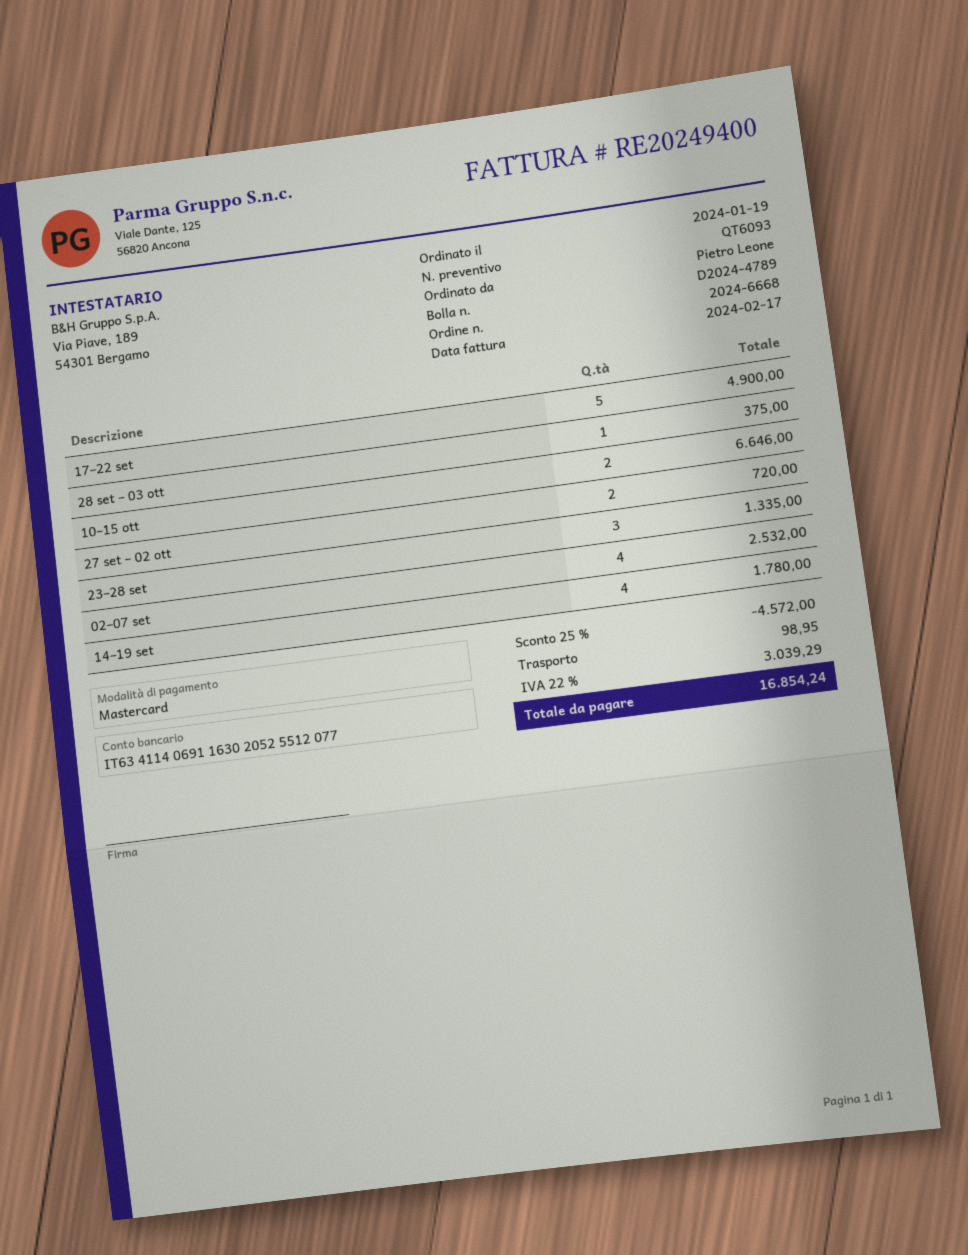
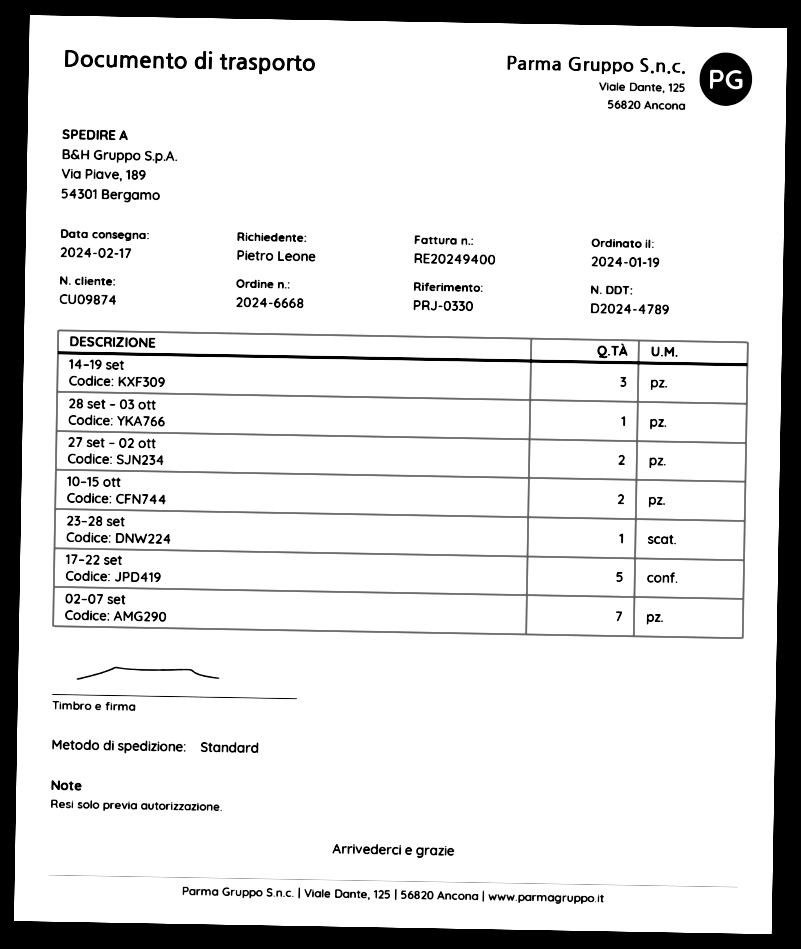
23–28 set: 3 -> 1
02–07 set: 4 -> 7
14–19 set: 4 -> 3

